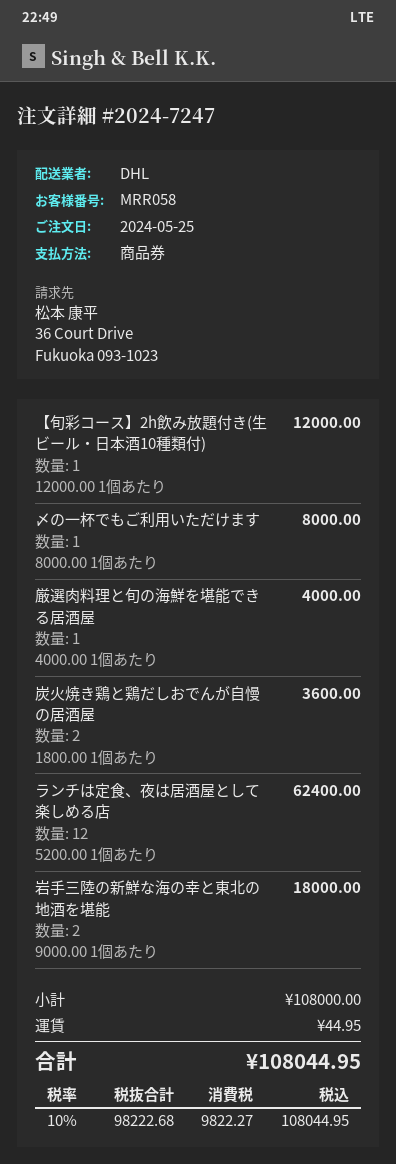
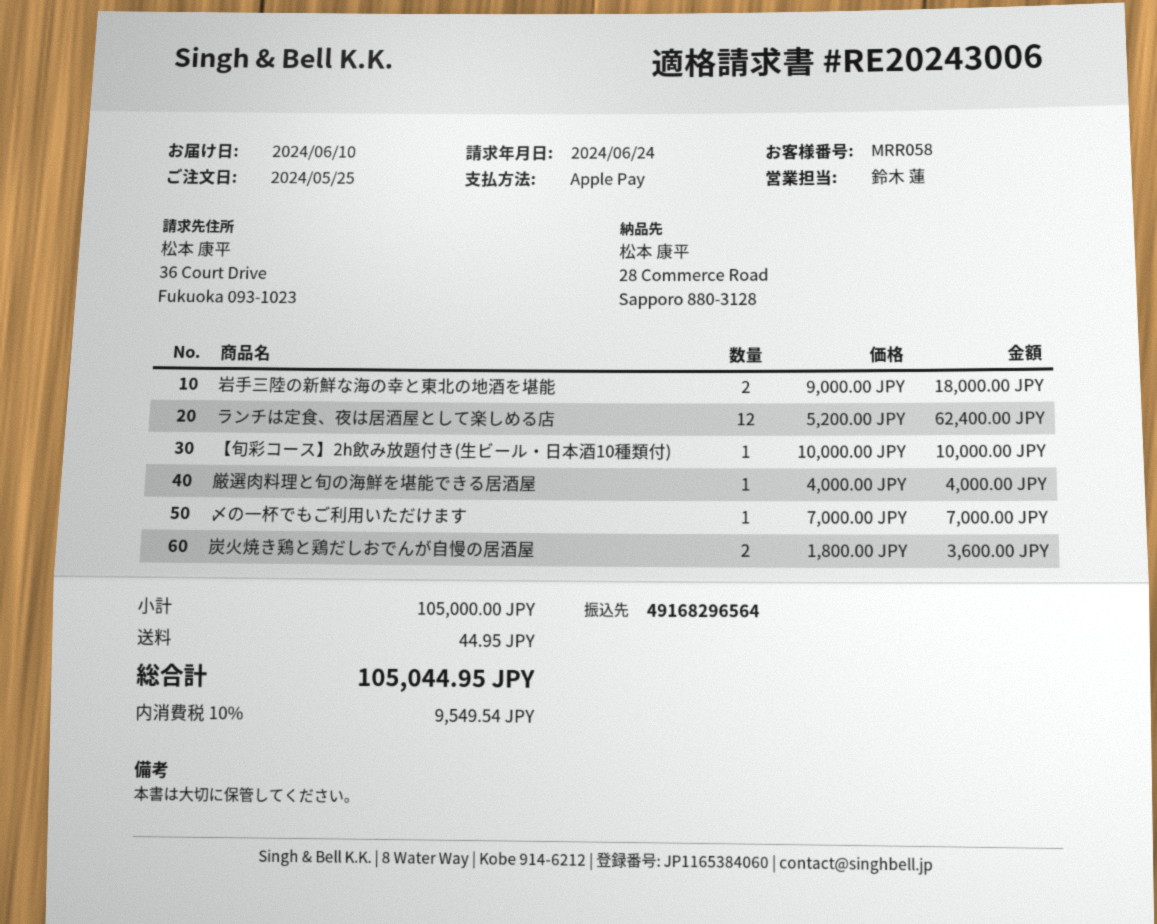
payment method: gift card -> Apple Pay
【旬彩コース】2h飲み放題付き(生ビール・日本酒10種類付): 1 x 12000.00 = 12000.00 -> 1 x 10000.00 = 10000.00
〆の一杯でもご利用いただけます: 1 x 8000.00 = 8000.00 -> 1 x 7000.00 = 7000.00
subtotal: 108000.00 -> 105000.00
tax: 10% = 9822.27 -> 10% = 9549.54
total: 108044.95 -> 105044.95

